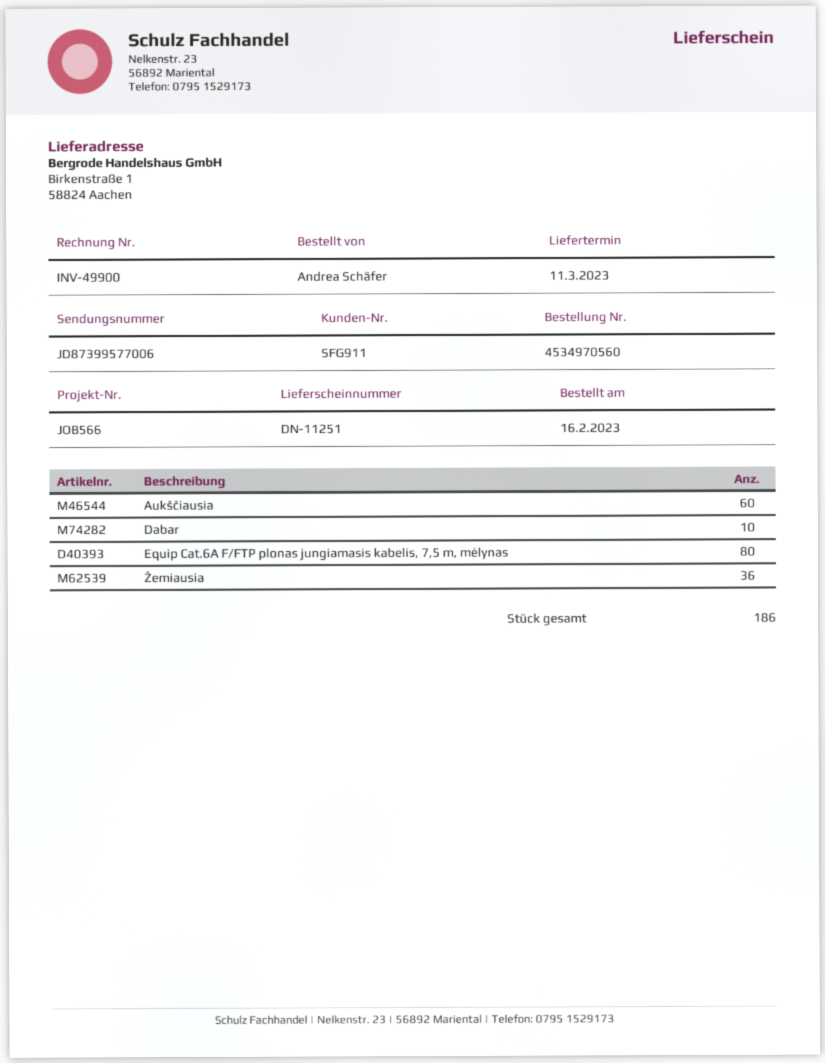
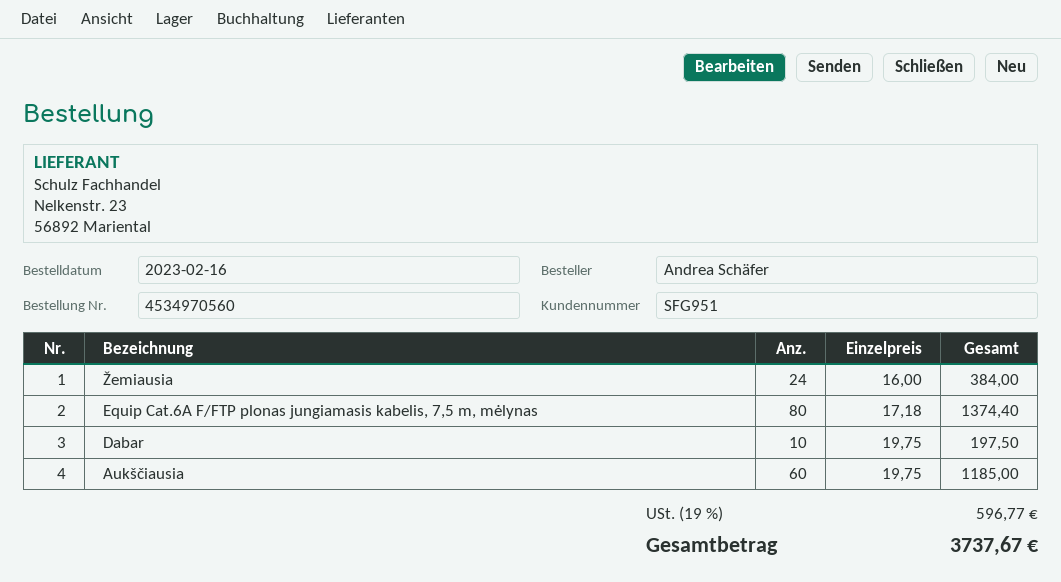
customer number: SFG911 -> SFG951
Žemiausia: 36 -> 24

